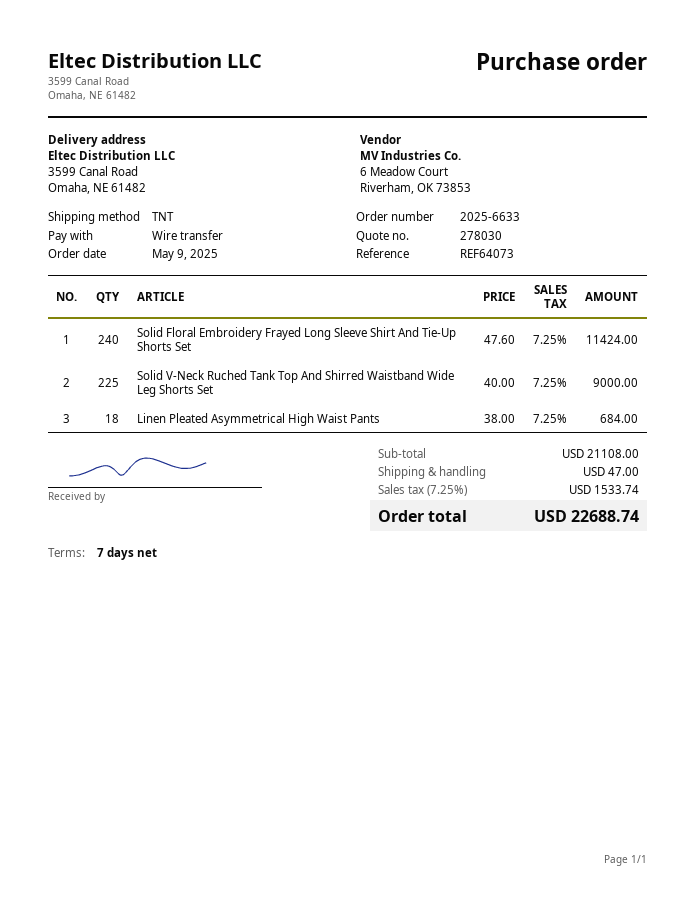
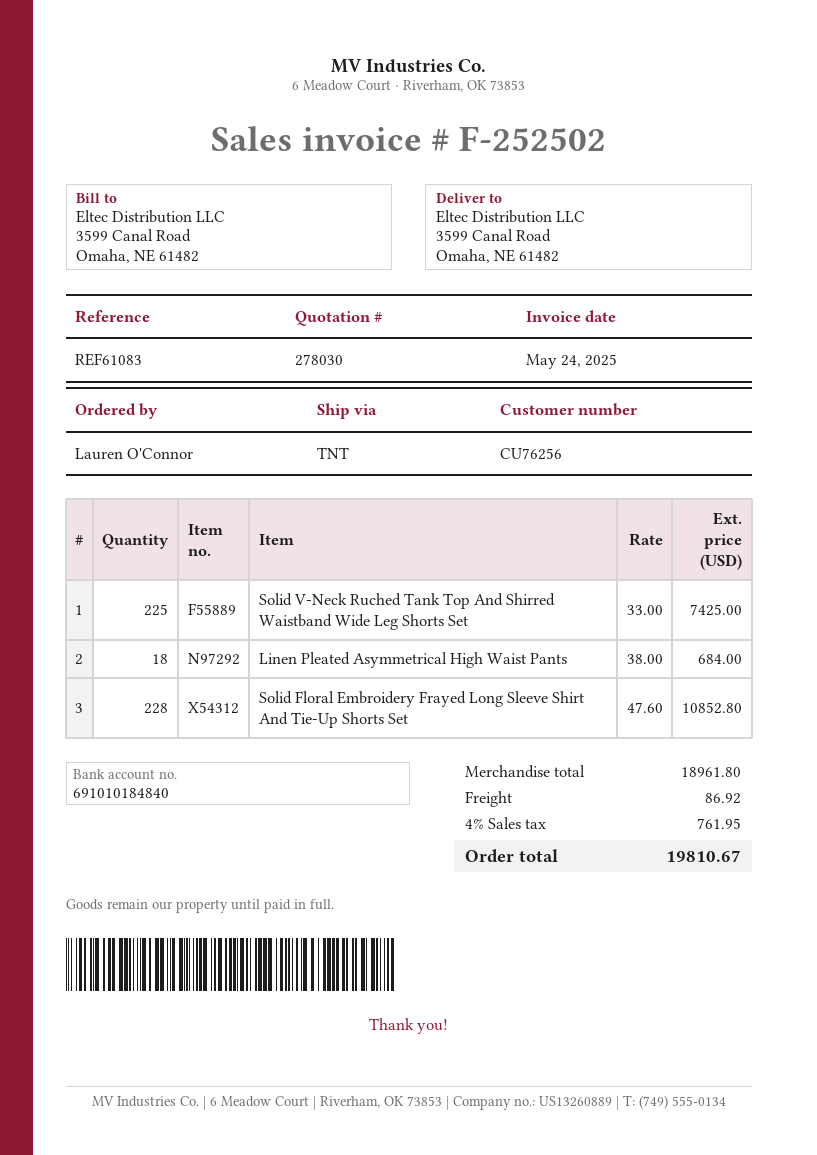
reference: REF64073 -> REF61083
Solid Floral Embroidery Frayed Long Sleeve Shirt And Tie-Up Shorts Set: 240 x 47.60 = 11424.00 -> 228 x 47.60 = 10852.80
Solid V-Neck Ruched Tank Top And Shirred Waistband Wide Leg Shorts Set: 225 x 40.00 = 9000.00 -> 225 x 33.00 = 7425.00
subtotal: 21108.00 -> 18961.80
shipping: 47.00 -> 86.92
tax: 7.25% = 1533.74 -> 4% = 761.95
total: 22688.74 -> 19810.67

